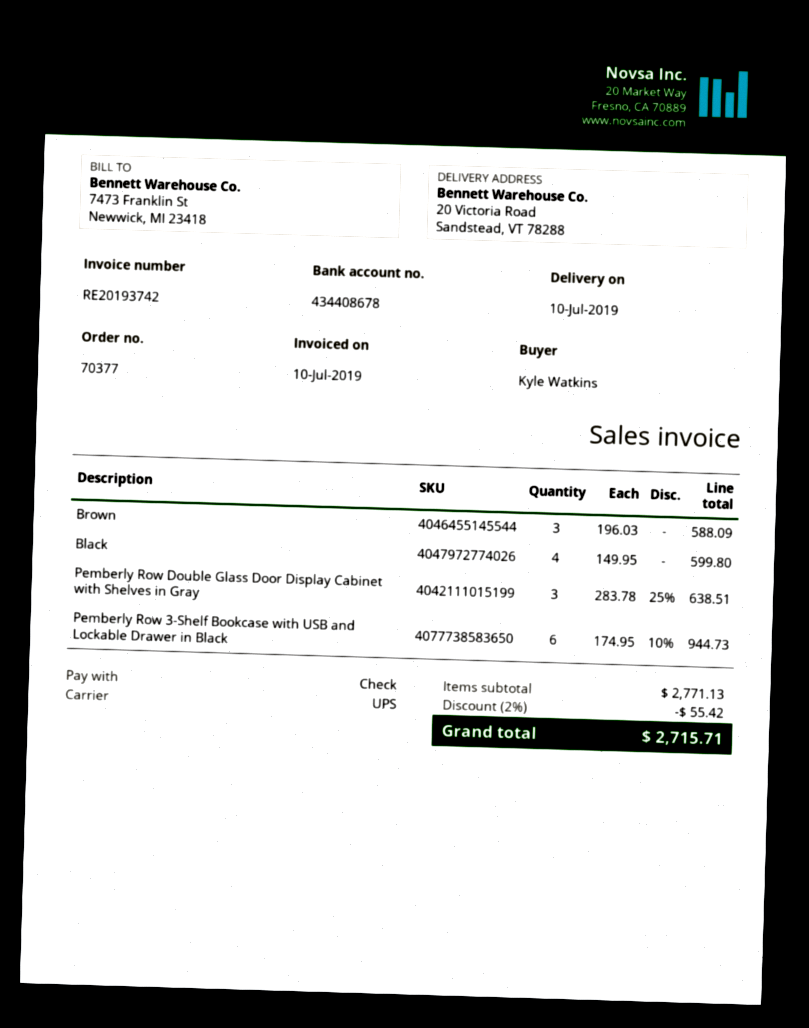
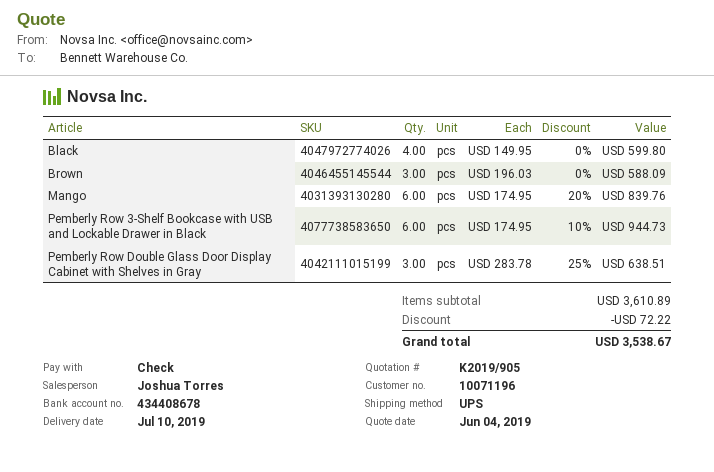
Mango: none -> 6 x 174.95 - 20% = 839.76
subtotal: 2771.13 -> 3610.89
discount: 55.42 -> 72.22
total: 2715.71 -> 3538.67

